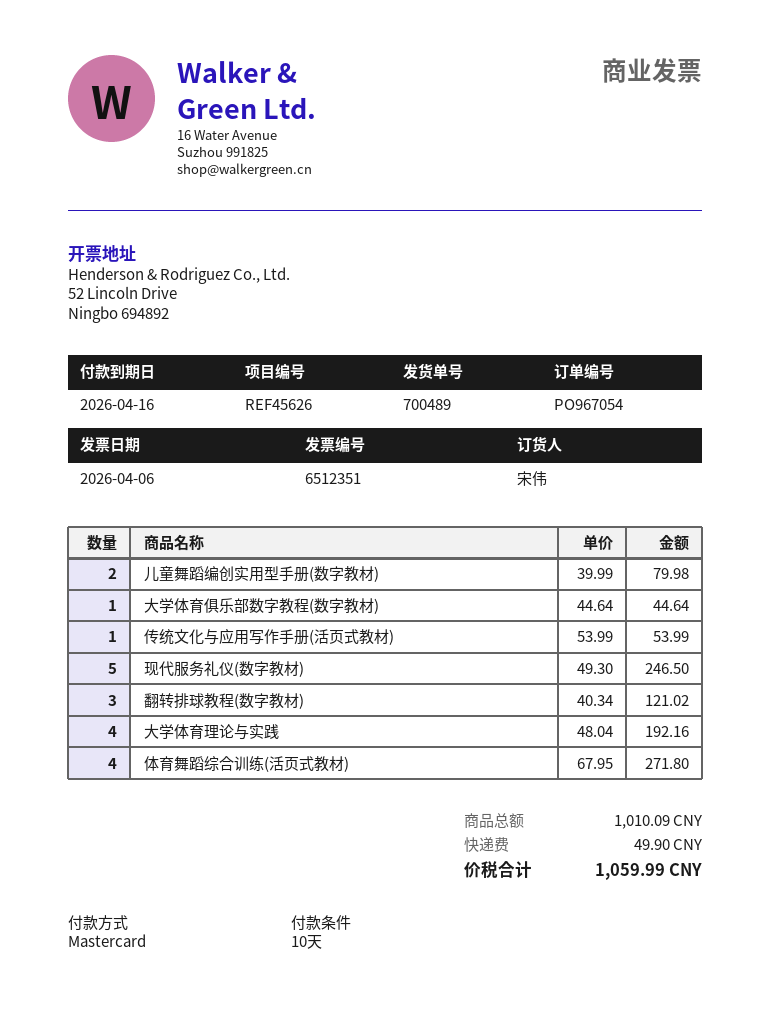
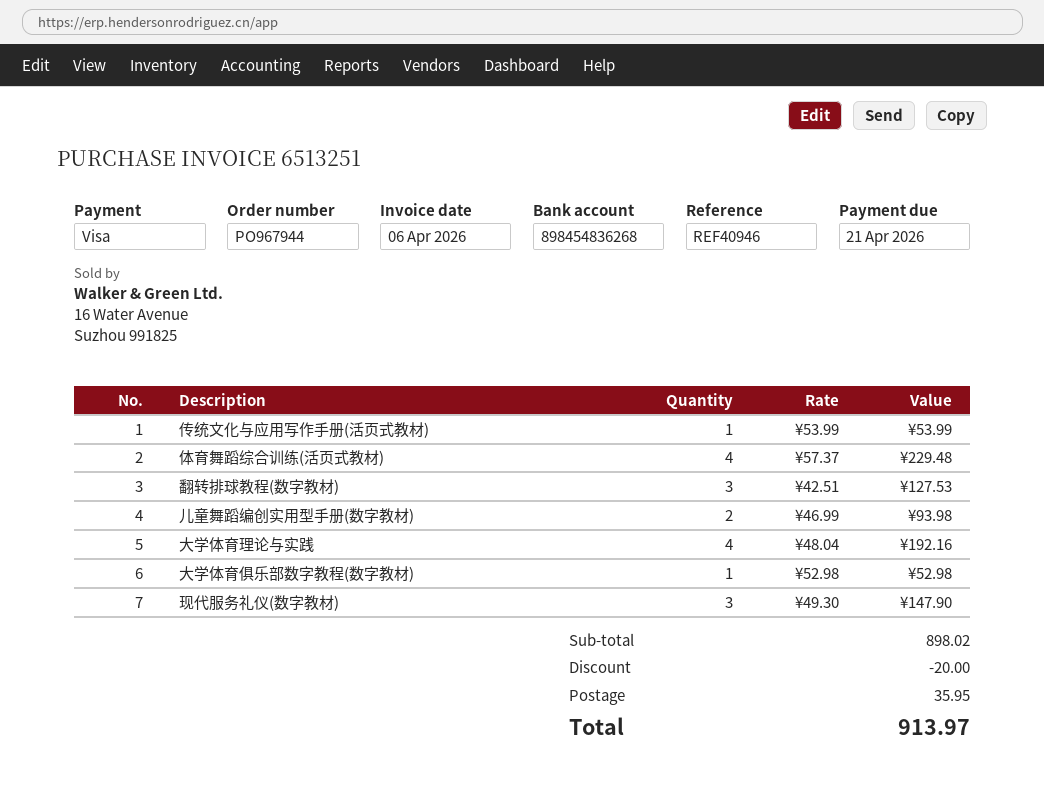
order number: PO967054 -> PO967944
invoice number: 6512351 -> 6513251
due date: 2026-04-16 -> 2026-04-21
reference: REF45626 -> REF40946
payment method: Mastercard -> Visa
儿童舞蹈编创实用型手册(数字教材): 2 x 39.99 = 79.98 -> 2 x 46.99 = 93.98
大学体育俱乐部数字教程(数字教材): 1 x 44.64 = 44.64 -> 1 x 52.98 = 52.98
现代服务礼仪(数字教材): 5 x 49.30 = 246.50 -> 3 x 49.30 = 147.90
翻转排球教程(数字教材): 3 x 40.34 = 121.02 -> 3 x 42.51 = 127.53
体育舞蹈综合训练(活页式教材): 4 x 67.95 = 271.80 -> 4 x 57.37 = 229.48
subtotal: 1010.09 -> 898.02
discount: none -> 20.00
shipping: 49.90 -> 35.95
total: 1059.99 -> 913.97

